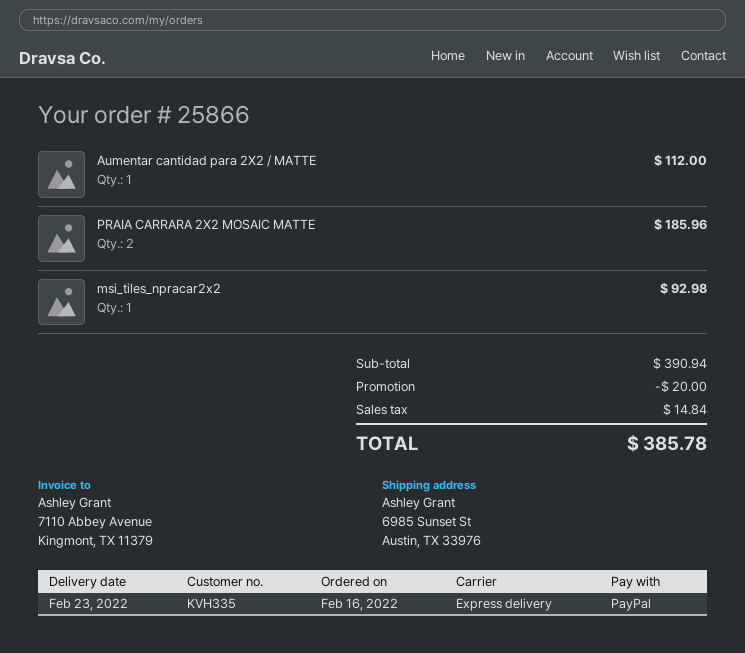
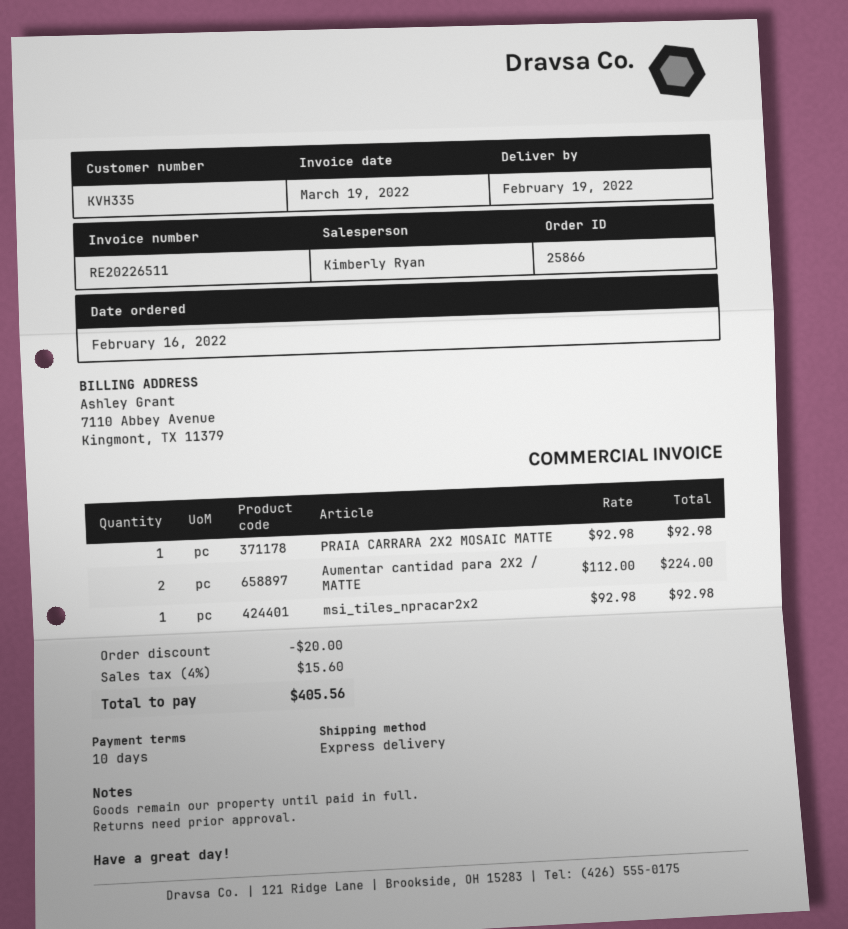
delivery date: 2022-02-23 -> 2022-02-19
Aumentar cantidad para 2X2 / MATTE: 1 for 112.00 -> 2 for 224.00
PRAIA CARRARA 2X2 MOSAIC MATTE: 2 for 185.96 -> 1 for 92.98
tax: 14.84 -> 15.60
total: 385.78 -> 405.56

